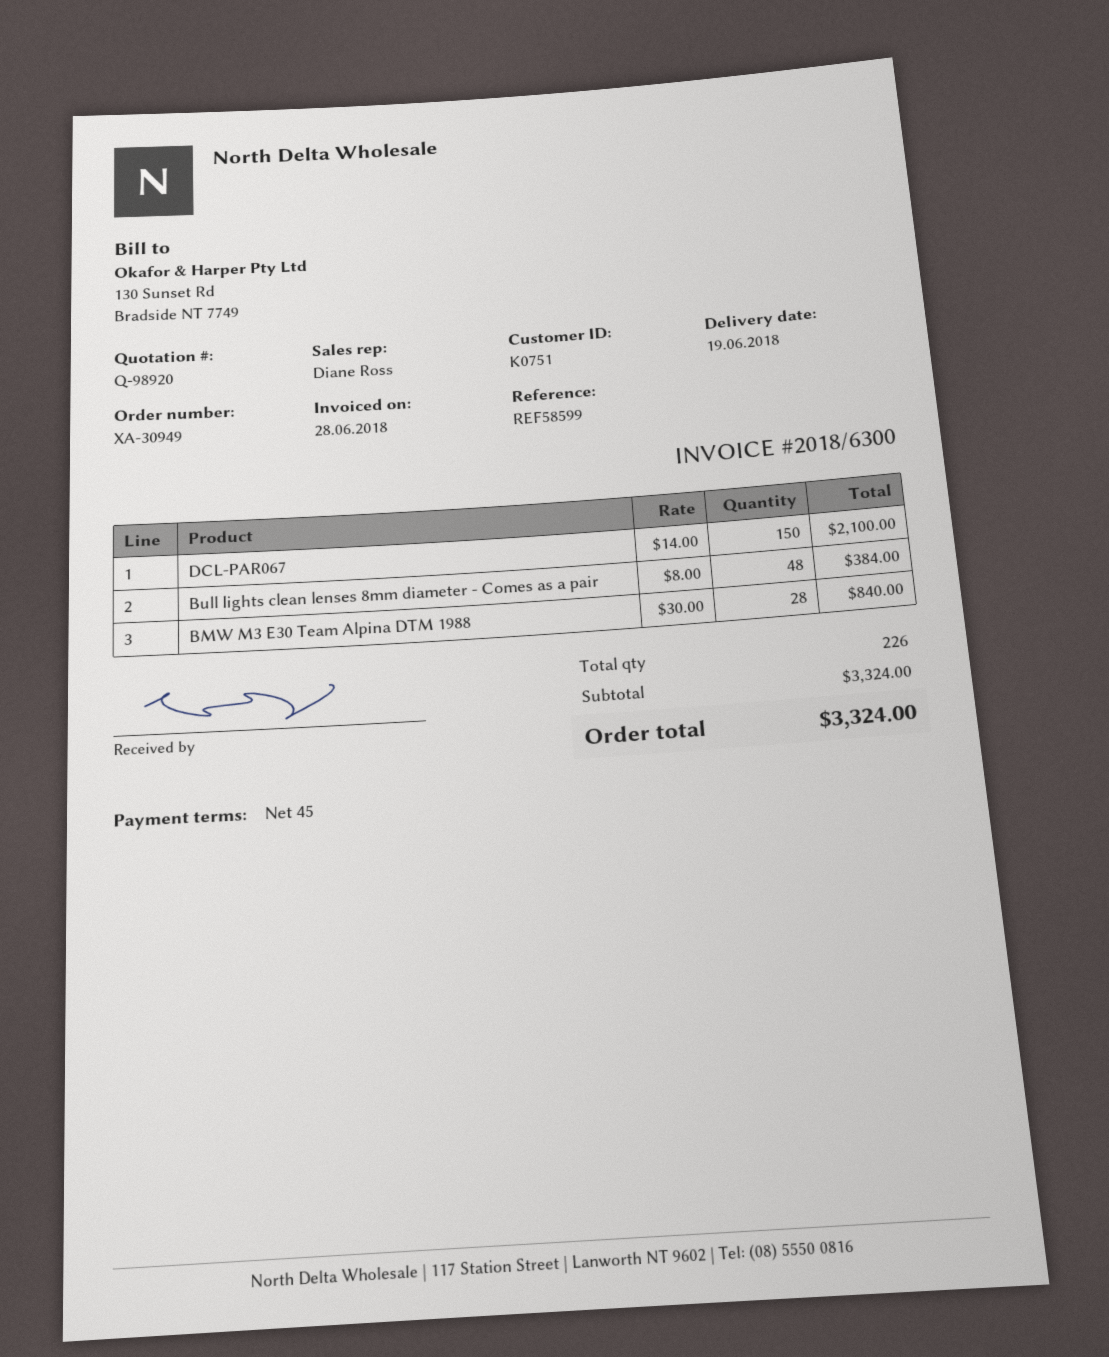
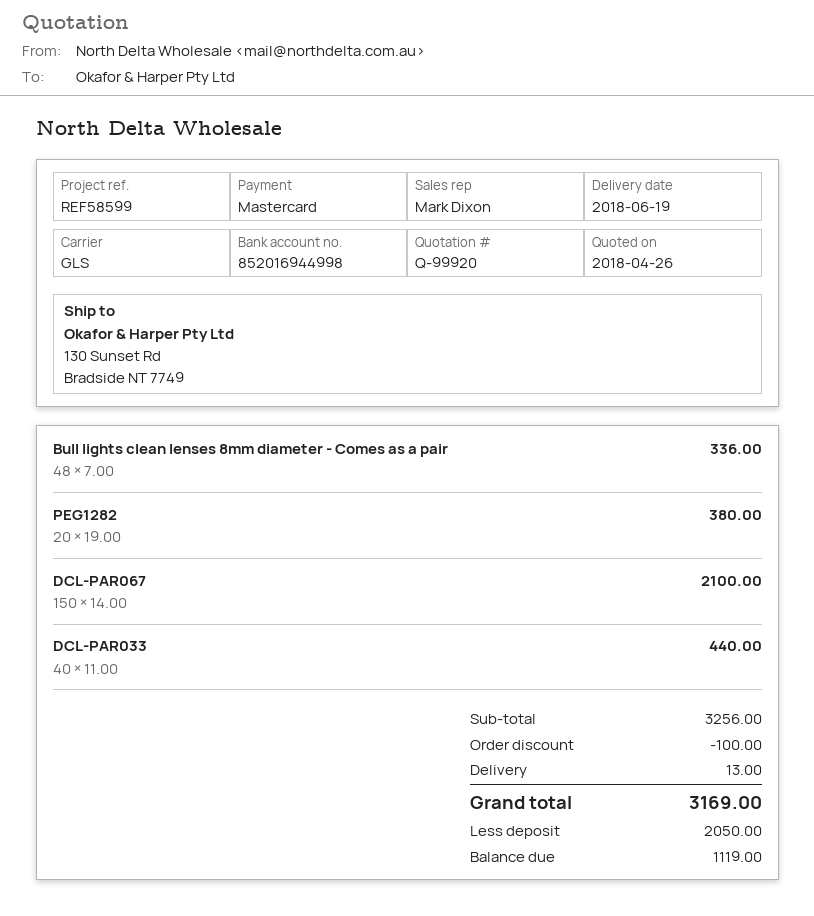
quote number: Q-98920 -> Q-99920
sales rep: Diane Ross -> Mark Dixon
Bull lights clean lenses 8mm diameter - Comes as a pair: 48 x 8.00 = 384.00 -> 48 x 7.00 = 336.00
BMW M3 E30 Team Alpina DTM 1988: 28 x 30.00 = 840.00 -> none
PEG1282: none -> 20 x 19.00 = 380.00
DCL-PAR033: none -> 40 x 11.00 = 440.00
subtotal: 3324.00 -> 3256.00
discount: none -> 100.00
shipping: none -> 13.00
total: 3324.00 -> 3169.00

